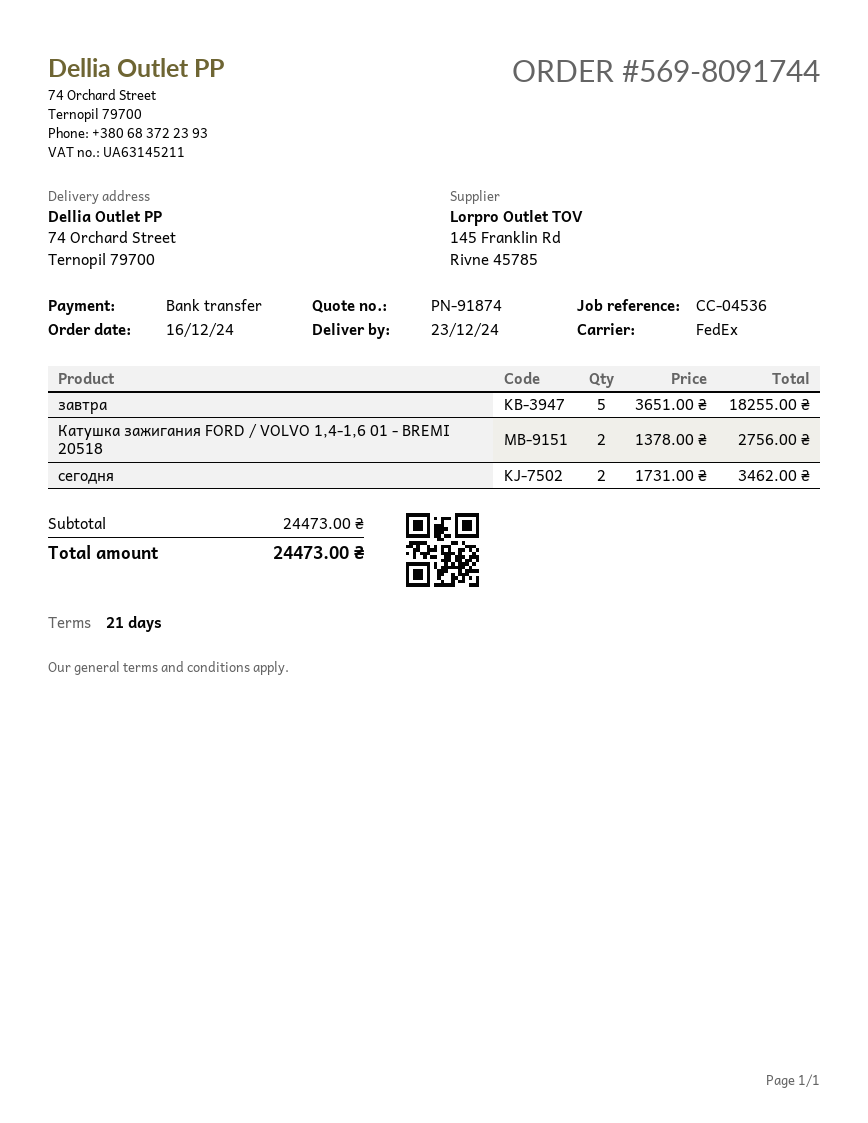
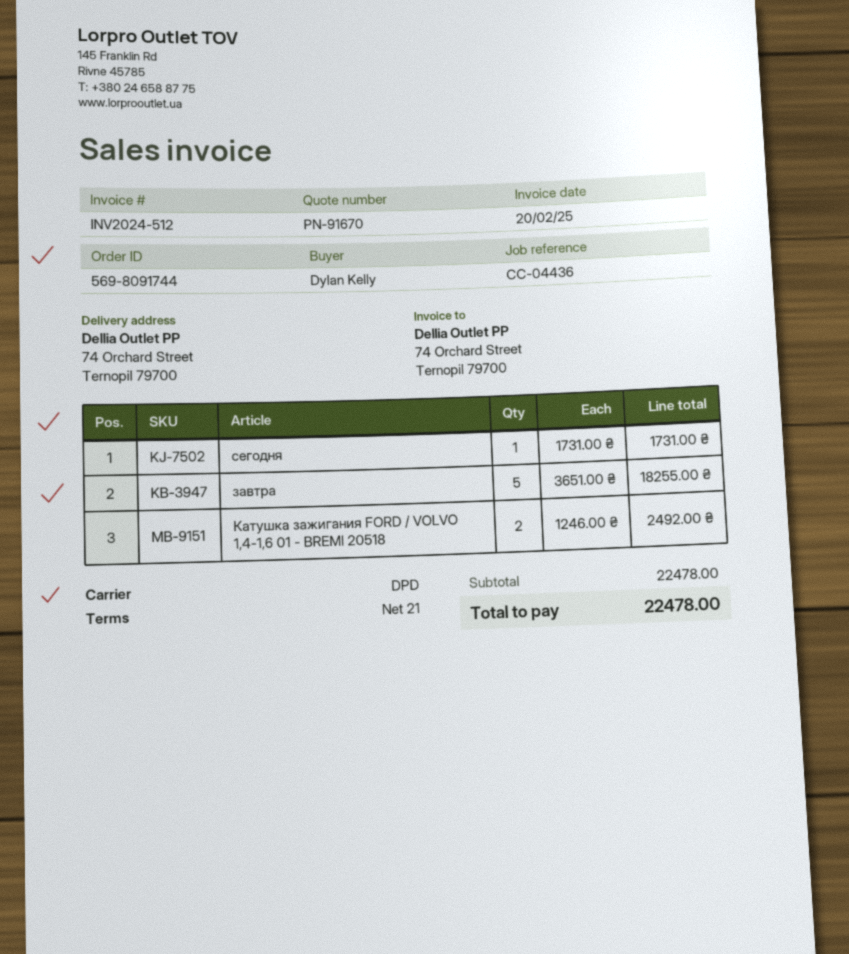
quote number: PN-91874 -> PN-91670
reference: CC-04536 -> CC-04436
shipping method: FedEx -> DPD
Катушка зажигания FORD / VOLVO 1,4-1,6 01 - BREMI 20518: 2 x 1378.00 = 2756.00 -> 2 x 1246.00 = 2492.00
сегодня: 2 x 1731.00 = 3462.00 -> 1 x 1731.00 = 1731.00
subtotal: 24473.00 -> 22478.00
total: 24473.00 -> 22478.00

